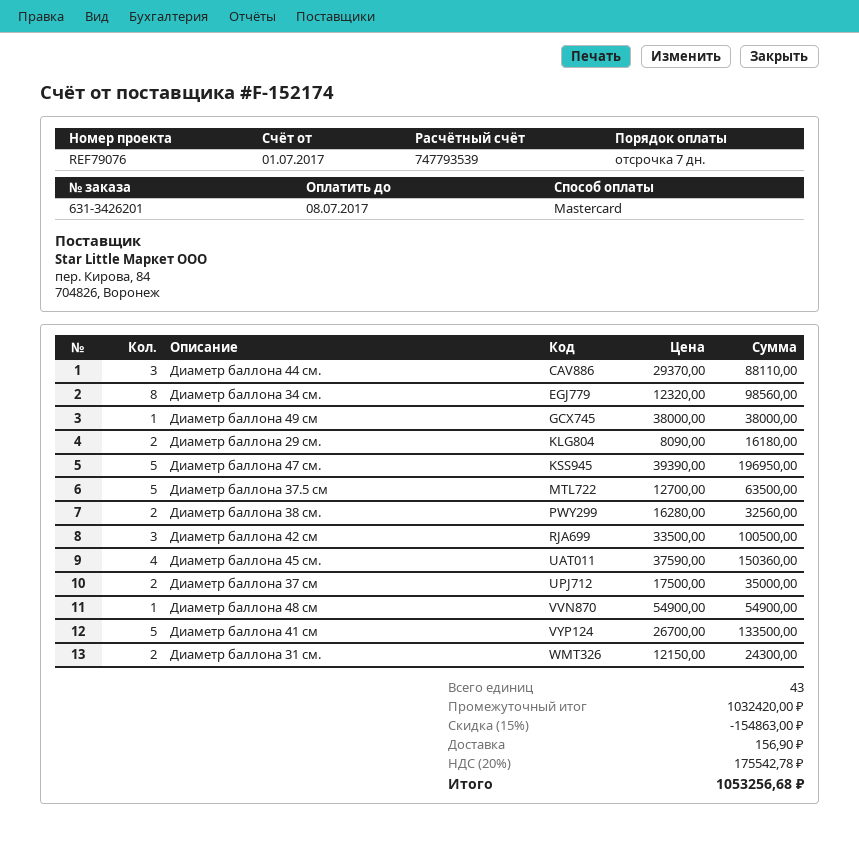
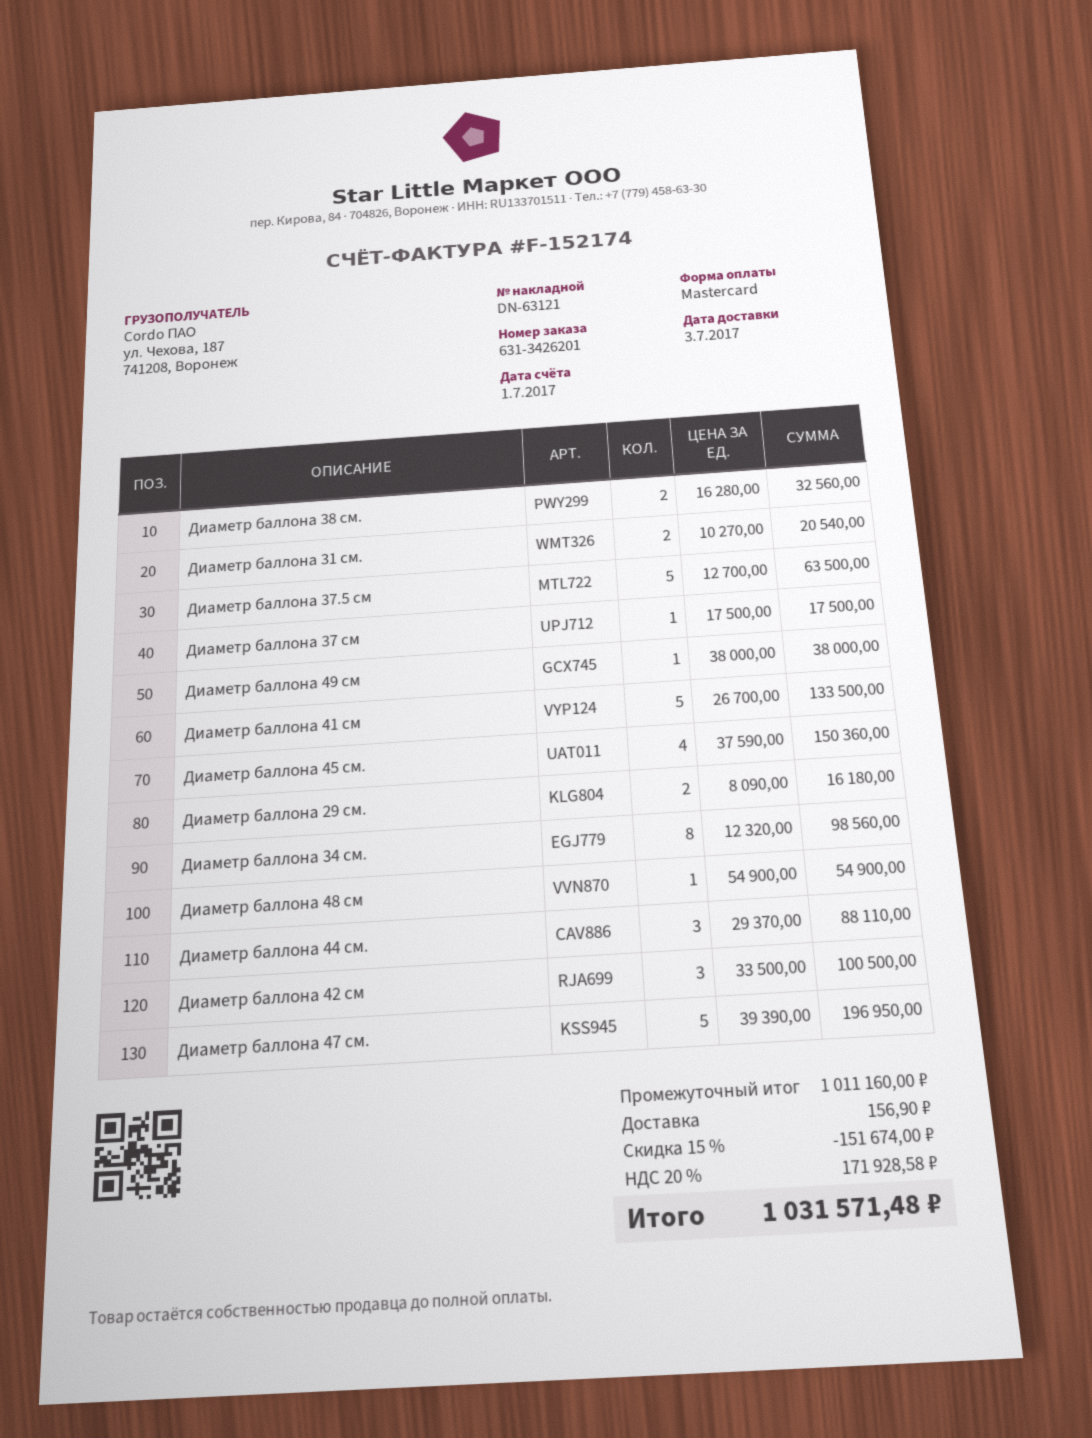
Диаметр баллона 37 см: 2 x 17500.00 = 35000.00 -> 1 x 17500.00 = 17500.00
Диаметр баллона 31 см.: 2 x 12150.00 = 24300.00 -> 2 x 10270.00 = 20540.00
subtotal: 1032420.00 -> 1011160.00
discount: 15% = 154863.00 -> 15% = 151674.00
tax: 20% = 175542.78 -> 20% = 171928.58
total: 1053256.68 -> 1031571.48

